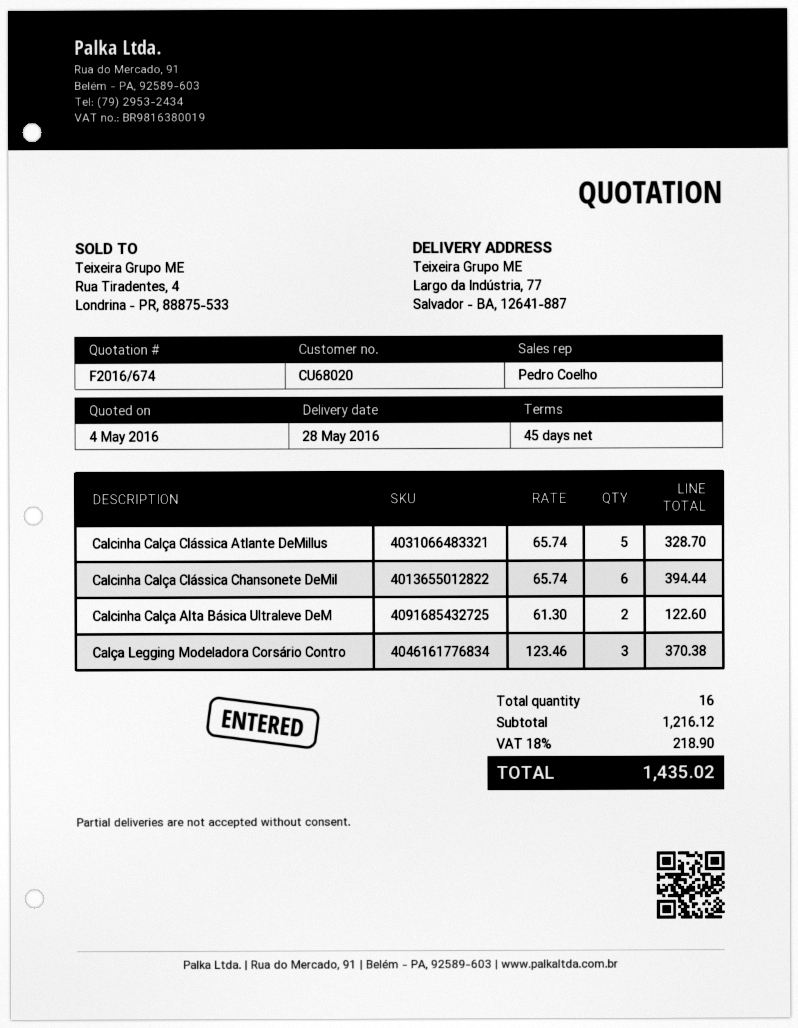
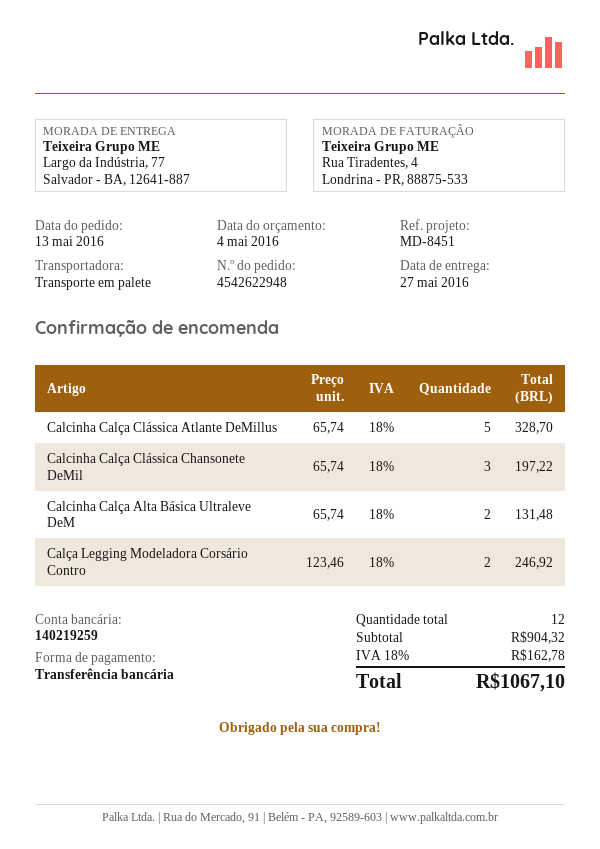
delivery date: 2016-05-28 -> 2016-05-27
Calcinha Calça Clássica Chansonete DeMil: 6 x 65.74 = 394.44 -> 3 x 65.74 = 197.22
Calcinha Calça Alta Básica Ultraleve DeM: 2 x 61.30 = 122.60 -> 2 x 65.74 = 131.48
Calça Legging Modeladora Corsário Contro: 3 x 123.46 = 370.38 -> 2 x 123.46 = 246.92
total quantity: 16 -> 12
subtotal: 1216.12 -> 904.32
tax: 18% = 218.90 -> 18% = 162.78
total: 1435.02 -> 1067.10

